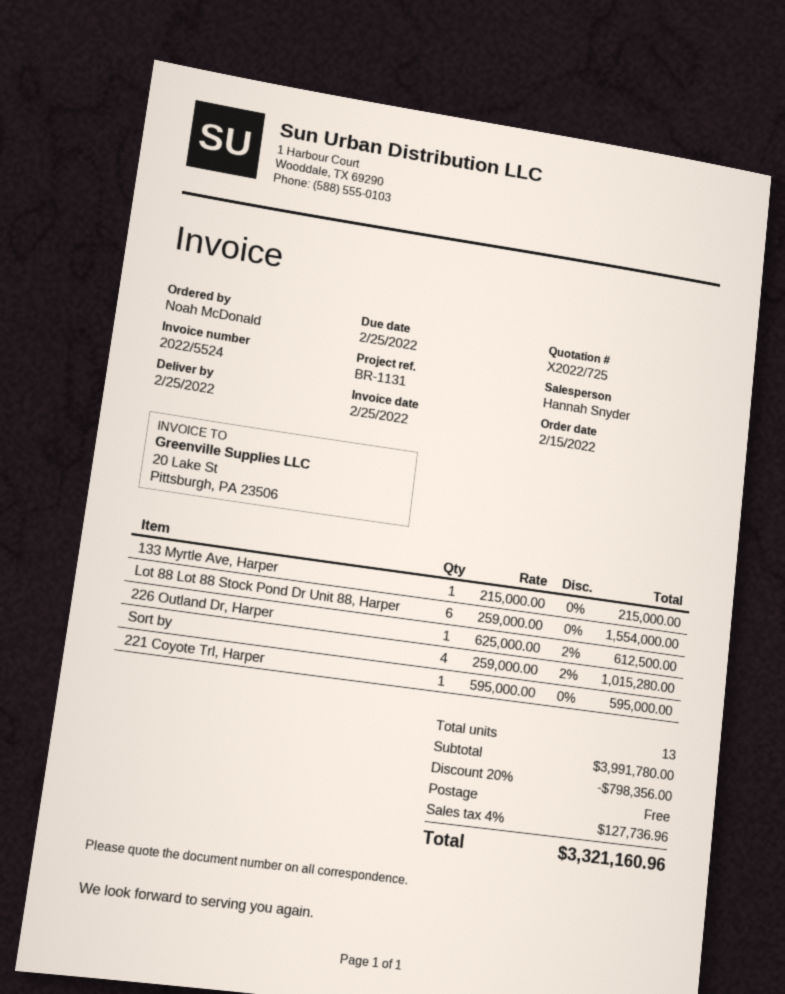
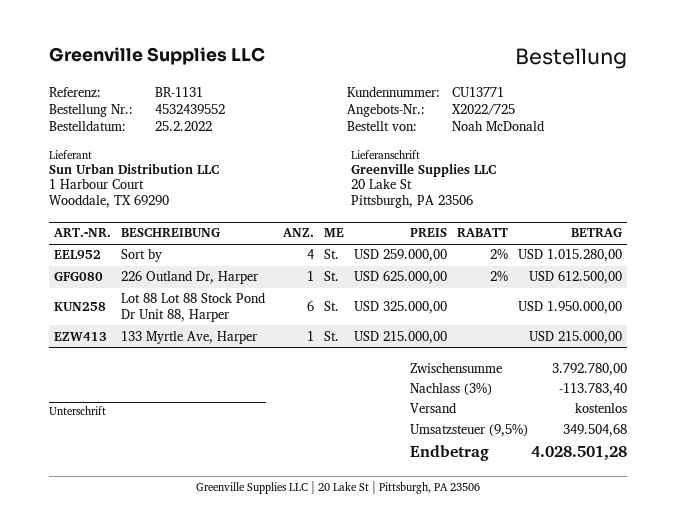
order date: 2022-02-15 -> 2022-02-25
Lot 88 Lot 88 Stock Pond Dr Unit 88, Harper: 6 x 259000.00 = 1554000.00 -> 6 x 325000.00 = 1950000.00
221 Coyote Trl, Harper: 1 x 595000.00 = 595000.00 -> none
subtotal: 3991780.00 -> 3792780.00
discount: 20% = 798356.00 -> 3% = 113783.40
tax: 4% = 127736.96 -> 9.5% = 349504.68
total: 3321160.96 -> 4028501.28

